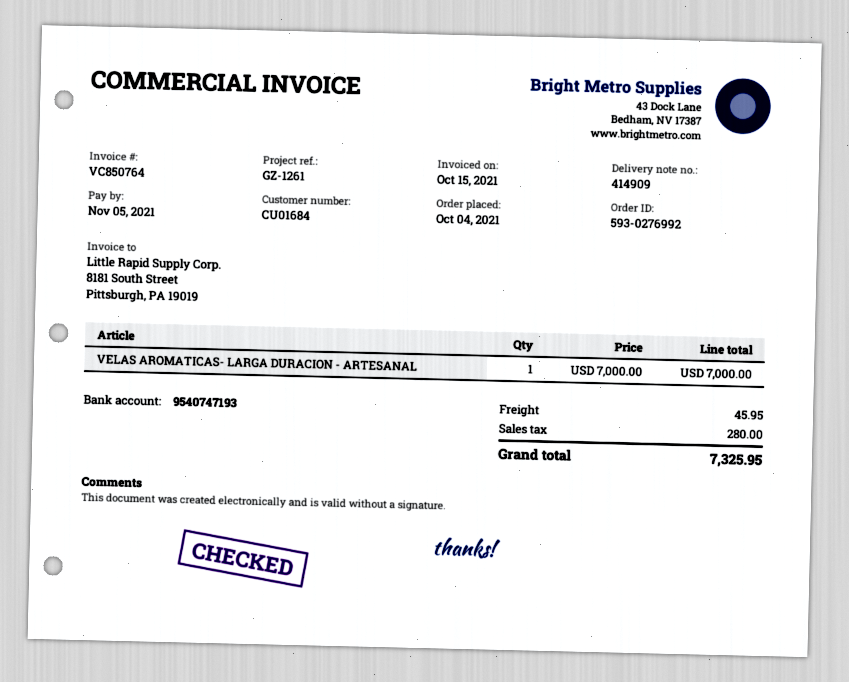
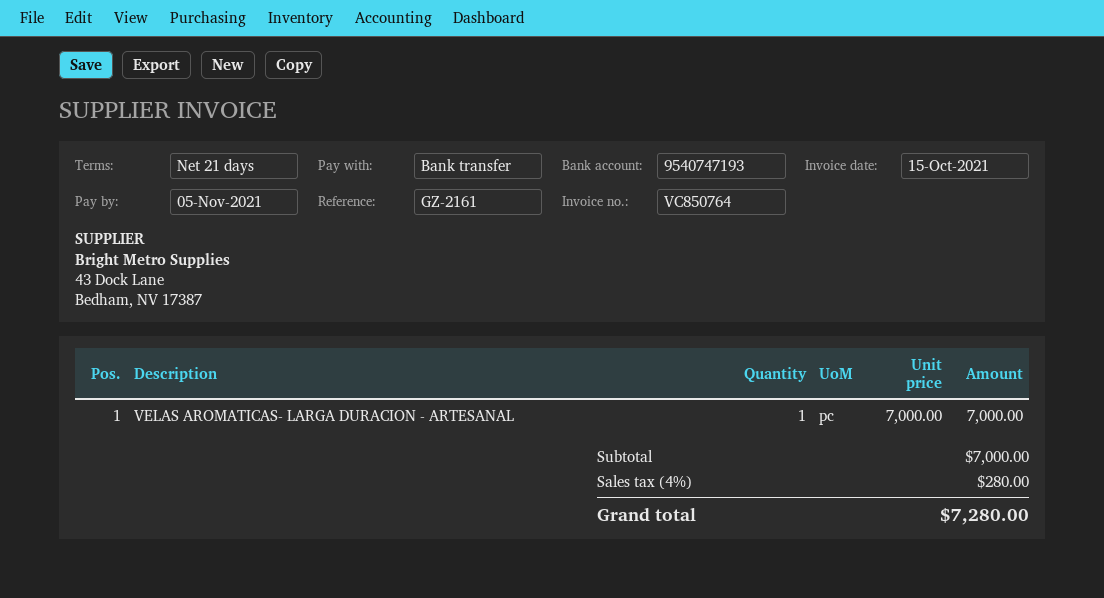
reference: GZ-1261 -> GZ-2161
shipping: 45.95 -> none
total: 7325.95 -> 7280.00

